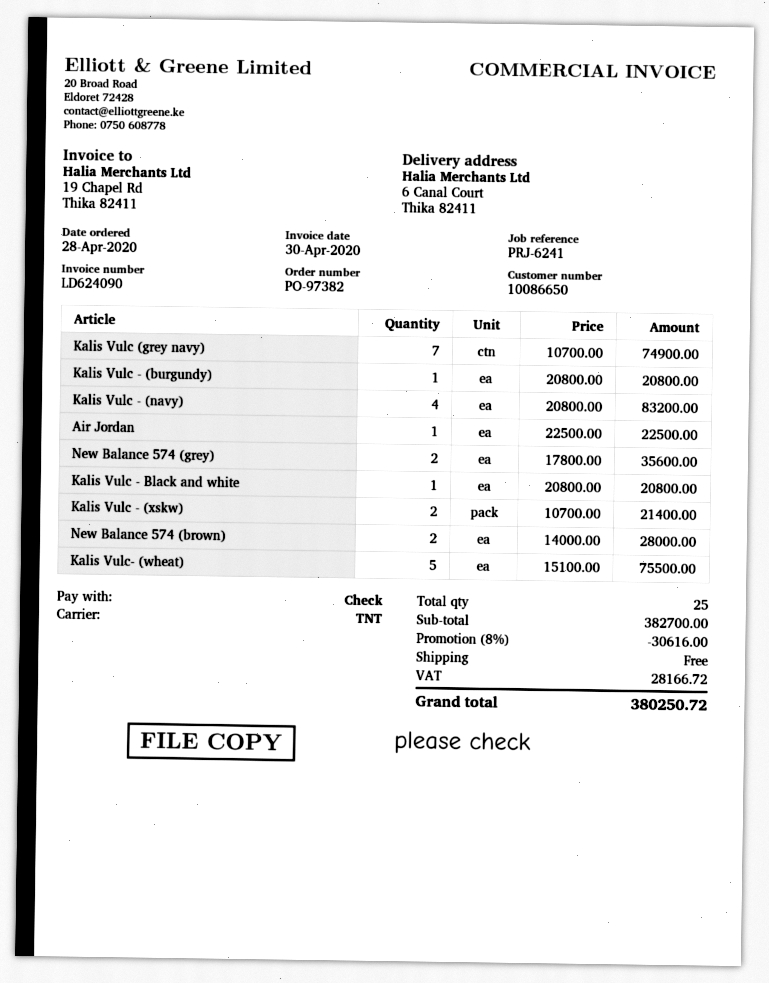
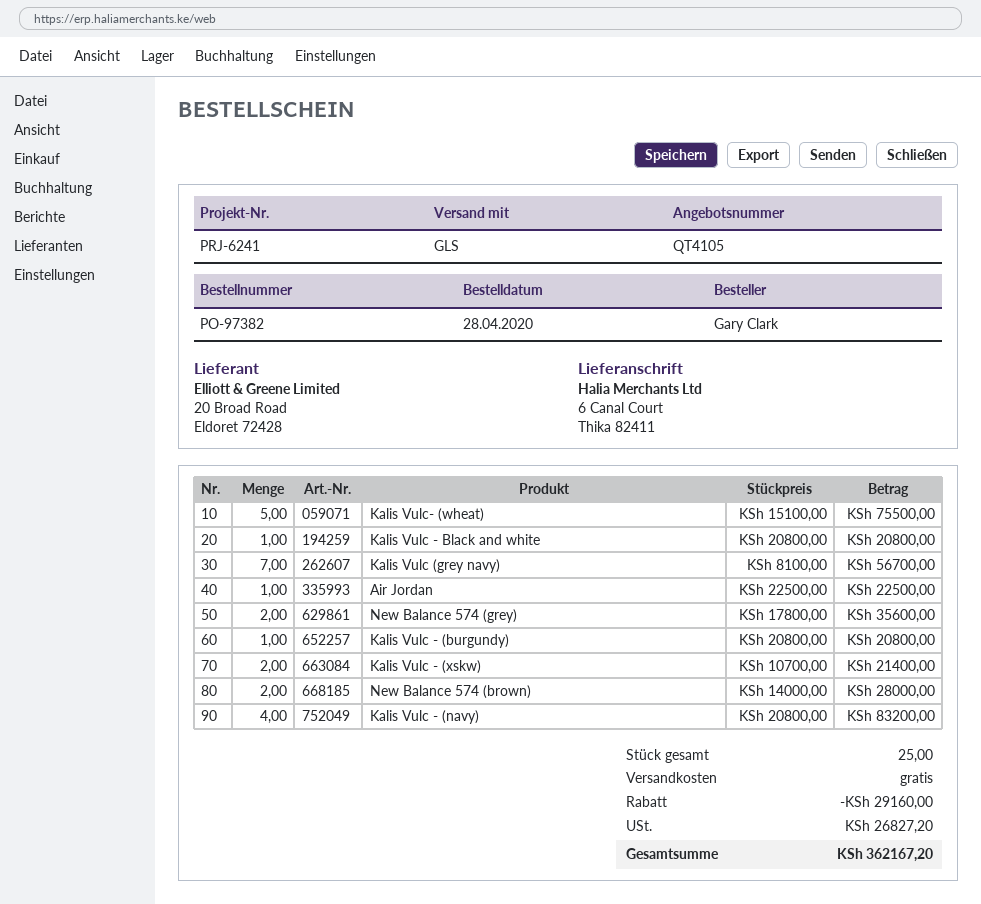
shipping method: TNT -> GLS
Kalis Vulc (grey navy): 7 x 10700.00 = 74900.00 -> 7 x 8100.00 = 56700.00
discount: 30616.00 -> 29160.00
tax: 28166.72 -> 26827.20
total: 380250.72 -> 362167.20

